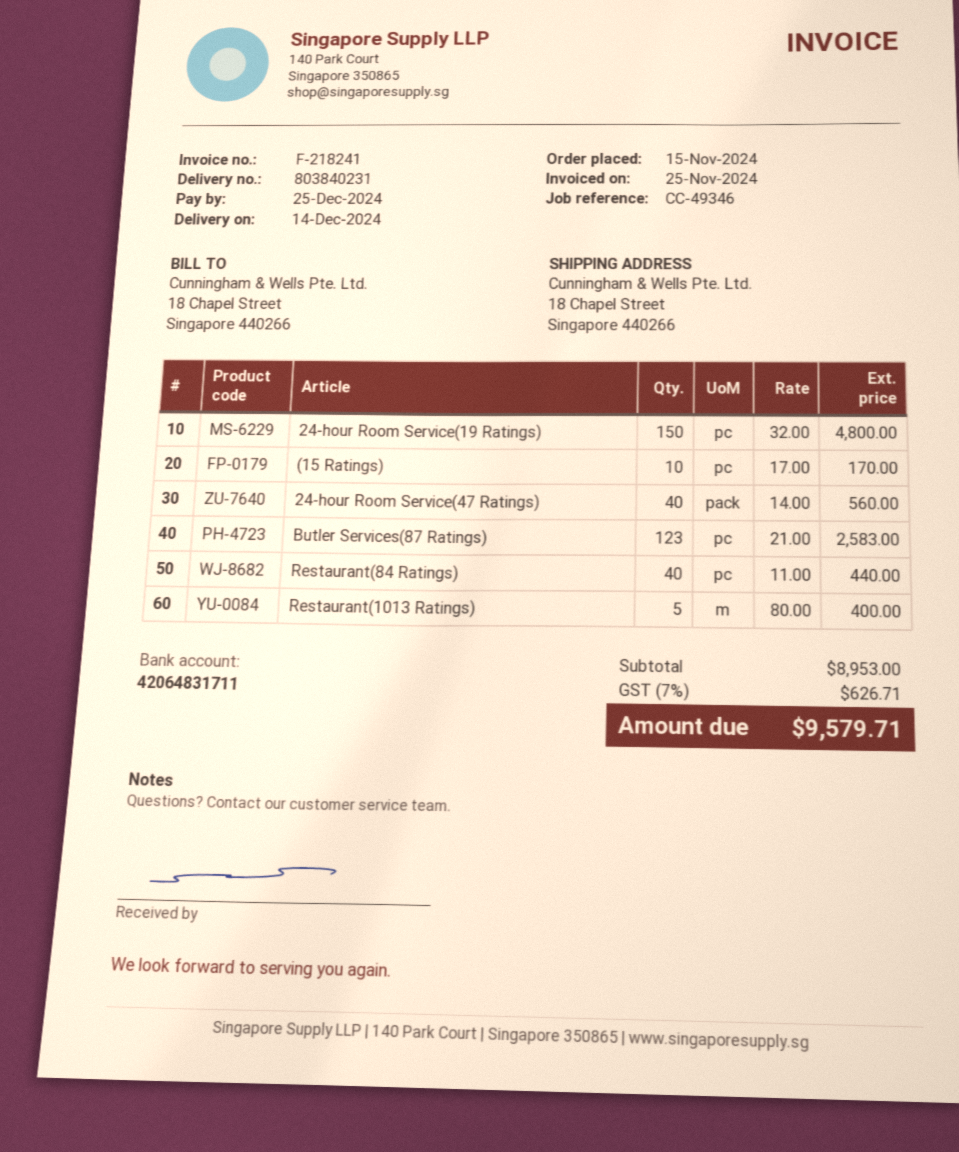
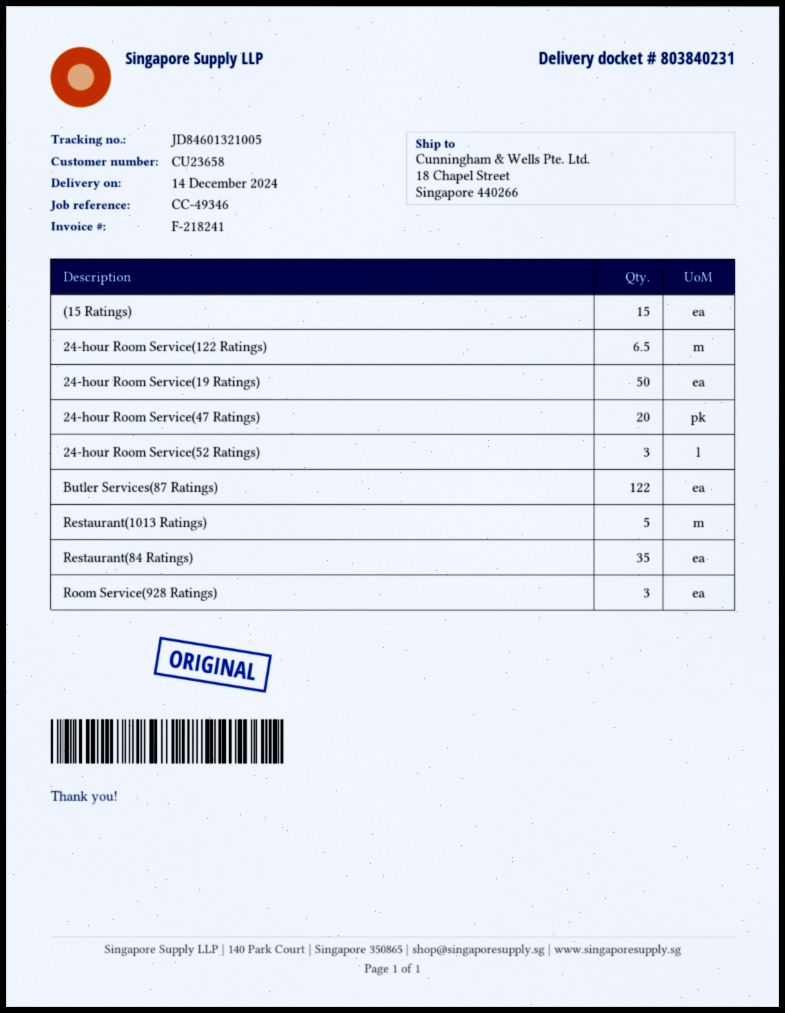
24-hour Room Service(19 Ratings): 150 -> 50
(15 Ratings): 10 -> 15
24-hour Room Service(47 Ratings): 40 -> 20
Butler Services(87 Ratings): 123 -> 122
Restaurant(84 Ratings): 40 -> 35
24-hour Room Service(122 Ratings): none -> 6.5
24-hour Room Service(52 Ratings): none -> 3
Room Service(928 Ratings): none -> 3

